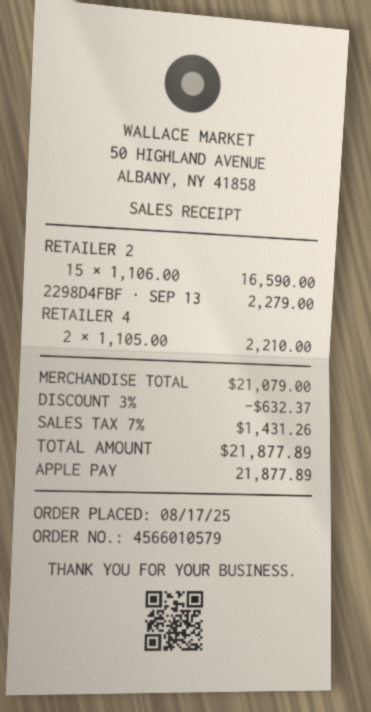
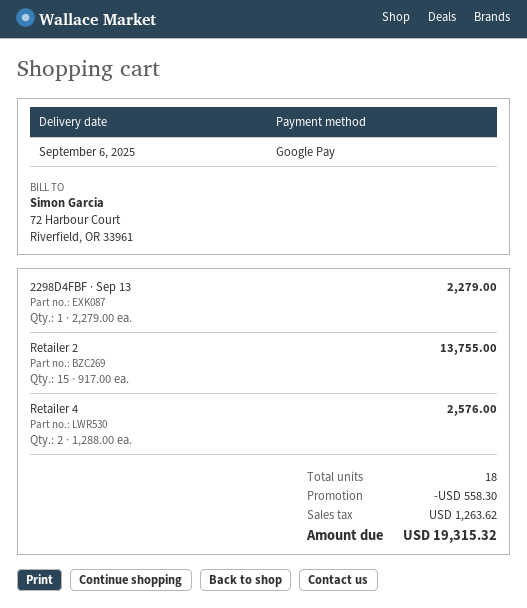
payment method: Apple Pay -> Google Pay
RETAILER 2: 15 x 1106.00 = 16590.00 -> 15 x 917.00 = 13755.00
RETAILER 4: 2 x 1105.00 = 2210.00 -> 2 x 1288.00 = 2576.00
discount: 632.37 -> 558.30
tax: 1431.26 -> 1263.62
total: 21877.89 -> 19315.32

